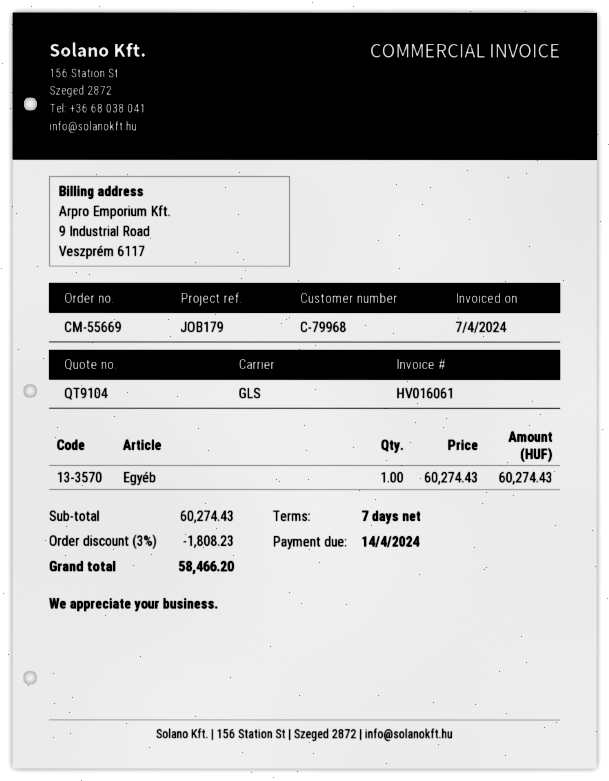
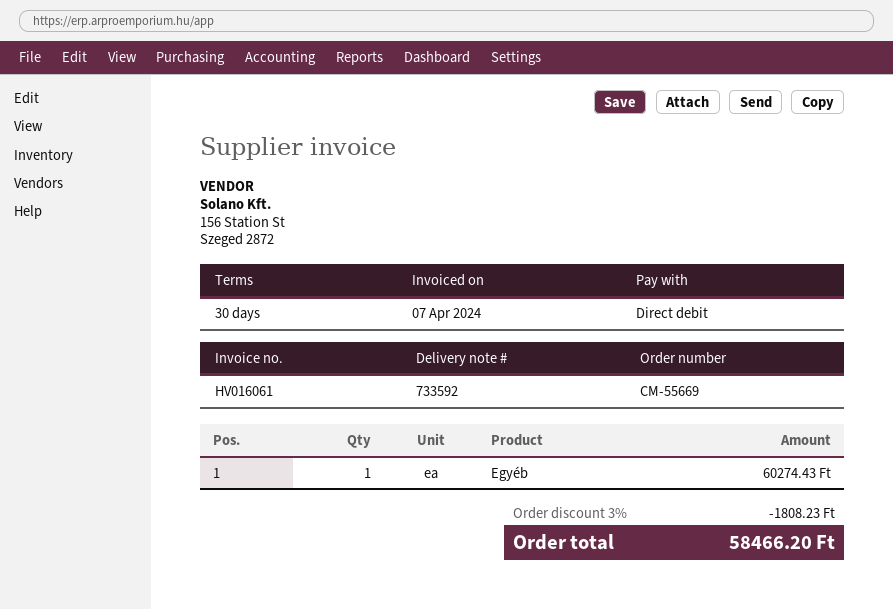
payment terms: 7 days -> 30 days

